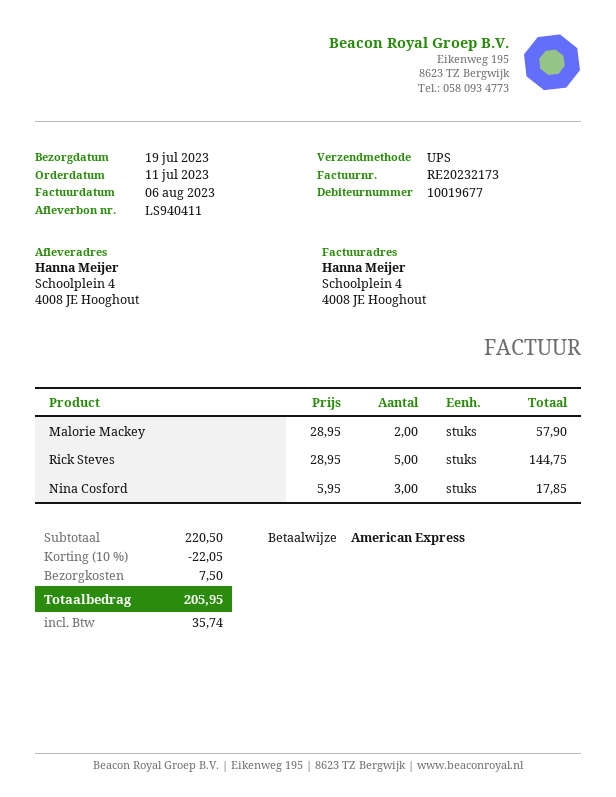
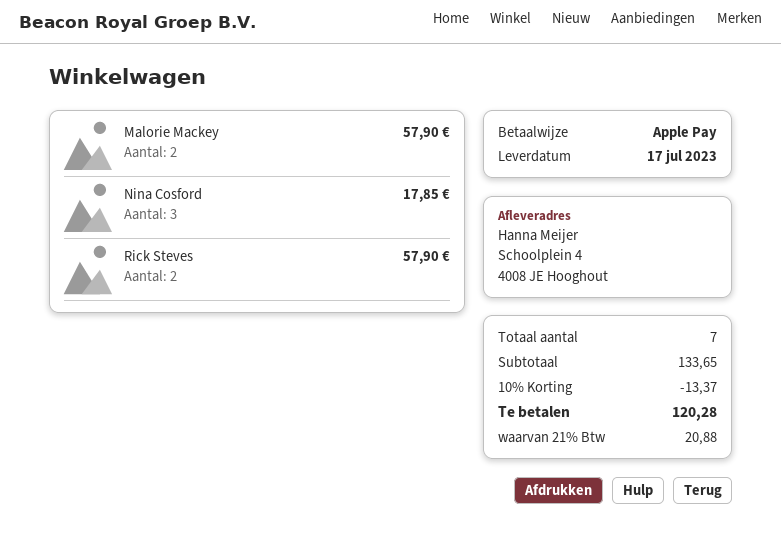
delivery date: 2023-07-19 -> 2023-07-17
payment method: American Express -> Apple Pay
Rick Steves: 5 for 144.75 -> 2 for 57.90
subtotal: 220.50 -> 133.65
discount: 10% = 22.05 -> 10% = 13.37
shipping: 7.50 -> none
tax: 35.74 -> 20.88
total: 205.95 -> 120.28

